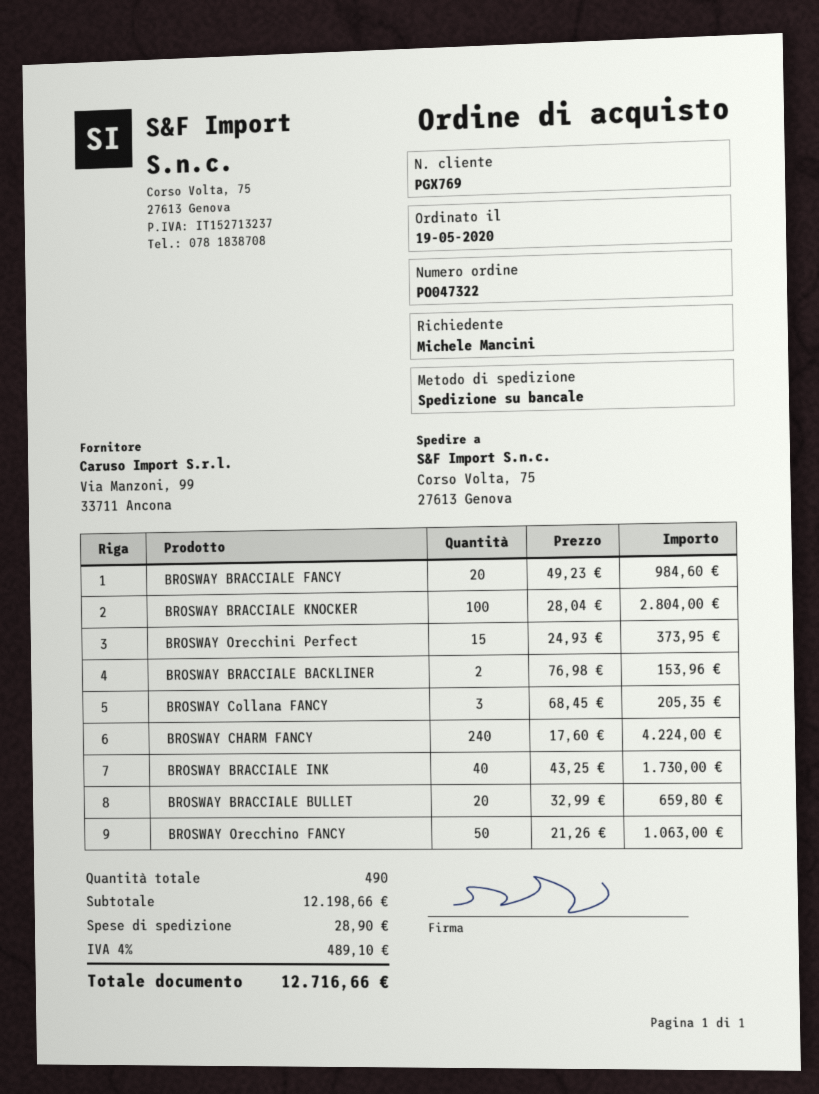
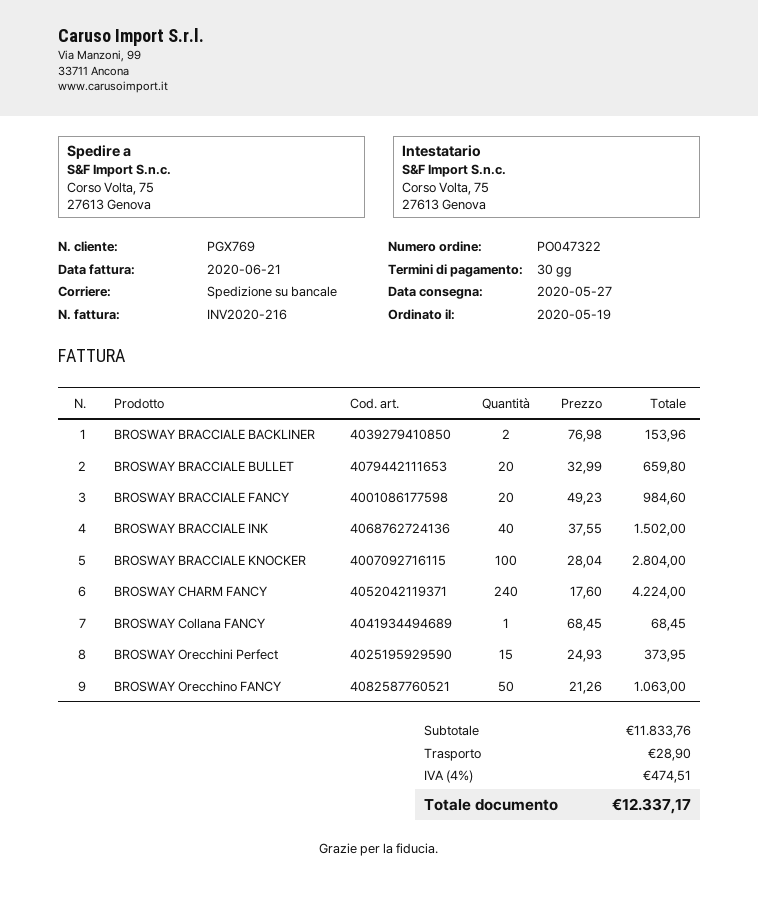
BROSWAY Collana FANCY: 3 x 68.45 = 205.35 -> 1 x 68.45 = 68.45
BROSWAY BRACCIALE INK: 40 x 43.25 = 1730.00 -> 40 x 37.55 = 1502.00
subtotal: 12198.66 -> 11833.76
tax: 4% = 489.10 -> 4% = 474.51
total: 12716.66 -> 12337.17

